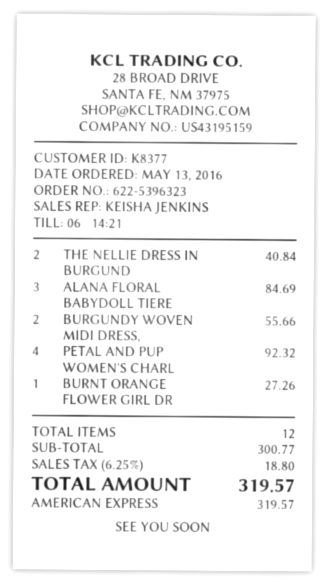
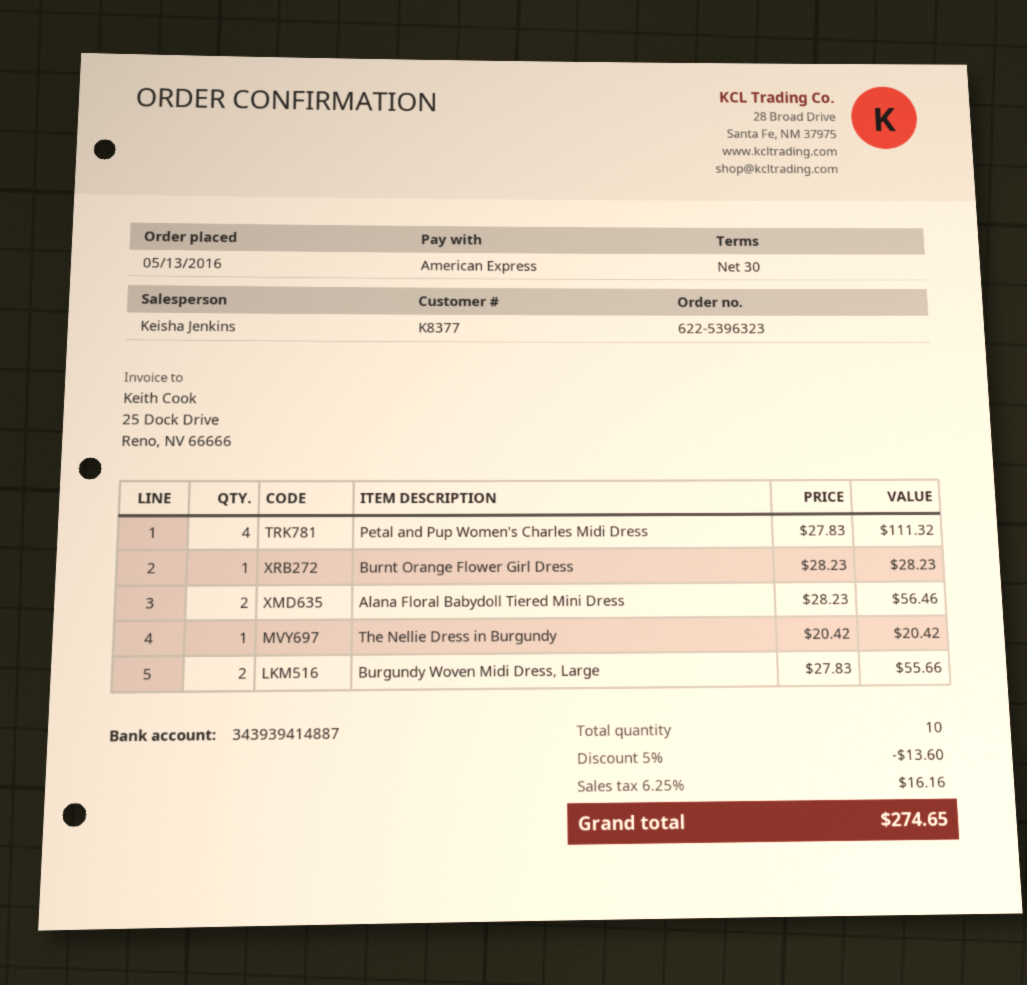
THE NELLIE DRESS IN BURGUND: 2 for 40.84 -> 1 for 20.42
ALANA FLORAL BABYDOLL TIERE: 3 for 84.69 -> 2 for 56.46
PETAL AND PUP WOMEN'S CHARL: 4 for 92.32 -> 4 for 111.32
BURNT ORANGE FLOWER GIRL DR: 1 for 27.26 -> 1 for 28.23
total quantity: 12 -> 10
discount: none -> 5% = 13.60
tax: 6.25% = 18.80 -> 6.25% = 16.16
total: 319.57 -> 274.65

